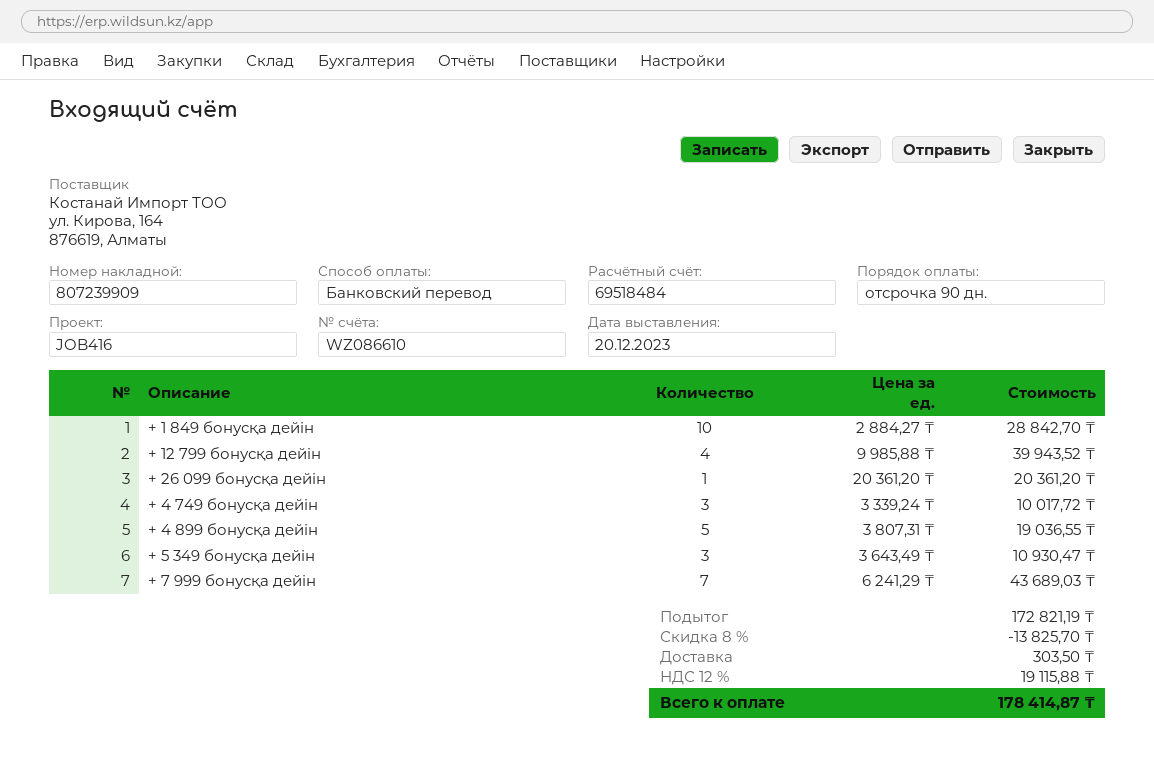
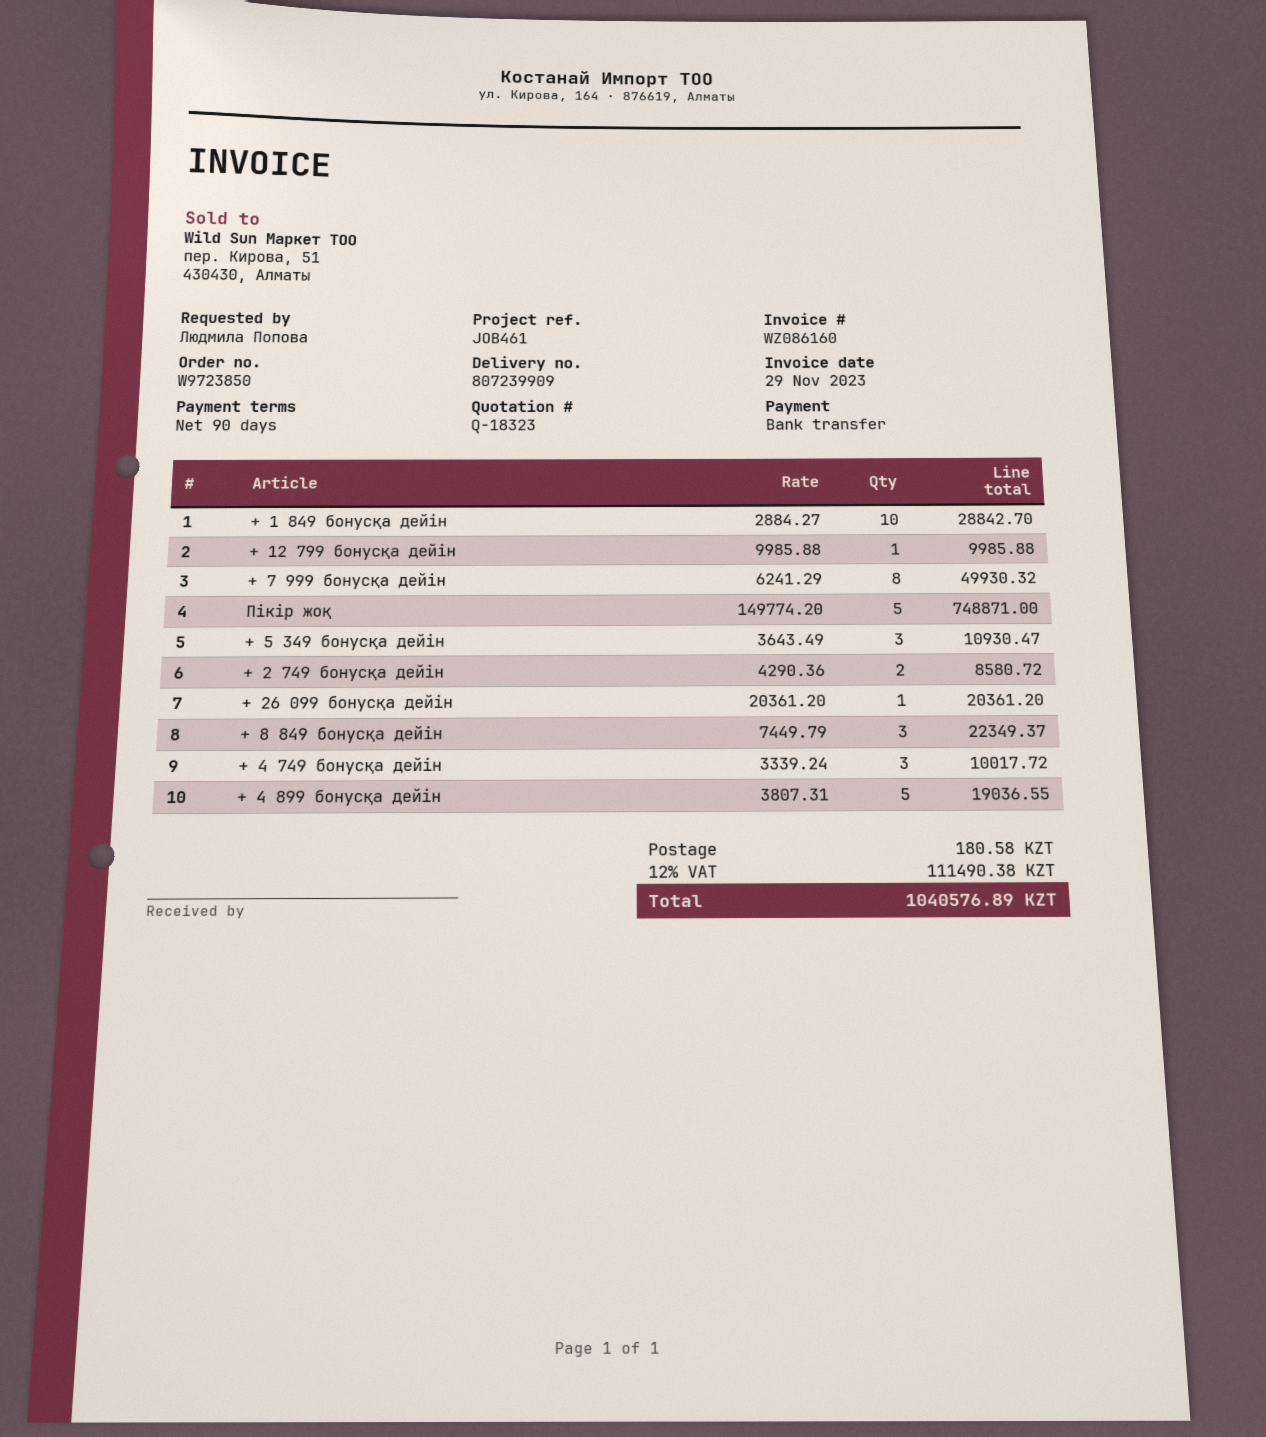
invoice number: WZ086610 -> WZ086160
invoice date: 2023-12-20 -> 2023-11-29
reference: JOB416 -> JOB461
+ 12 799 бонусқа дейін: 4 x 9985.88 = 39943.52 -> 1 x 9985.88 = 9985.88
+ 7 999 бонусқа дейін: 7 x 6241.29 = 43689.03 -> 8 x 6241.29 = 49930.32
Пікір жоқ: none -> 5 x 149774.20 = 748871.00
+ 2 749 бонусқа дейін: none -> 2 x 4290.36 = 8580.72
+ 8 849 бонусқа дейін: none -> 3 x 7449.79 = 22349.37
discount: 8% = 13825.70 -> none
shipping: 303.50 -> 180.58
tax: 12% = 19115.88 -> 12% = 111490.38
total: 178414.87 -> 1040576.89

